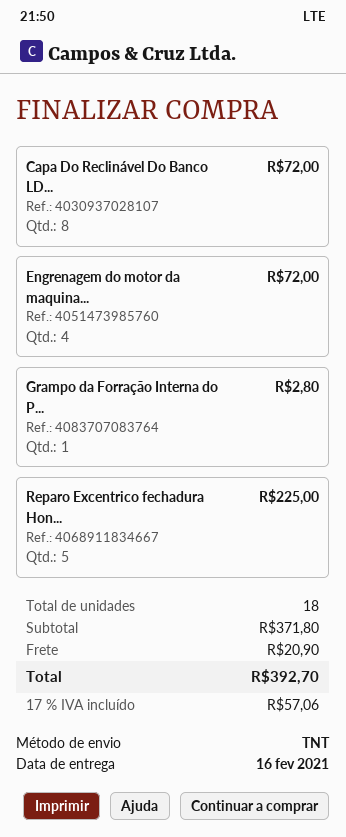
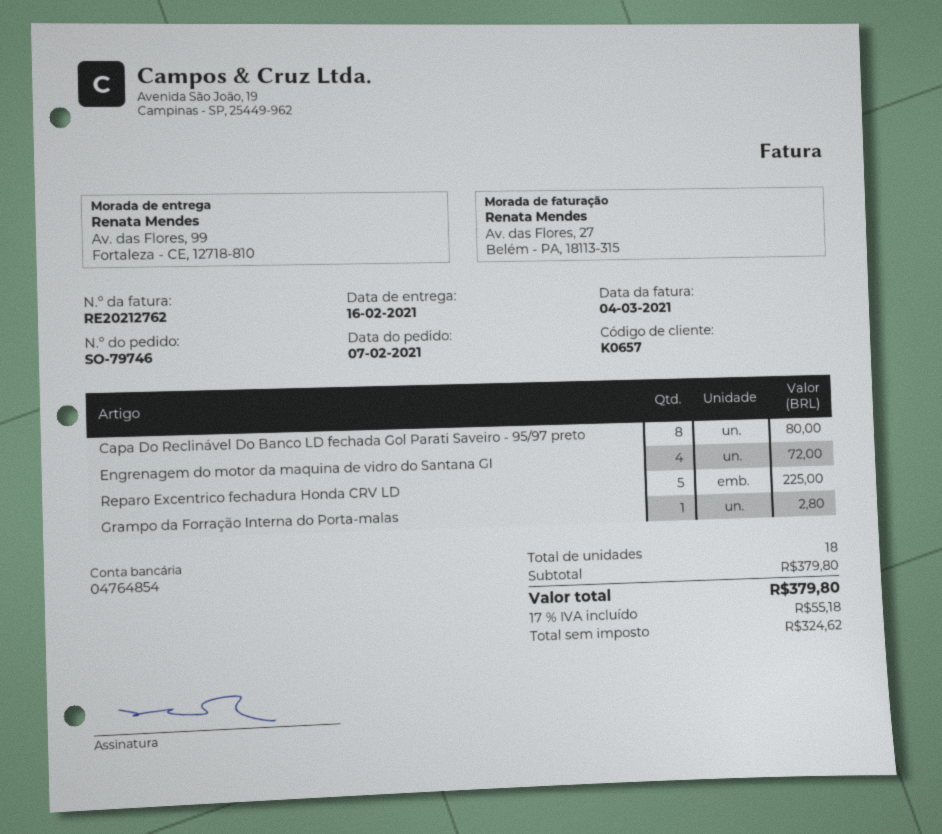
Capa Do Reclinável Do Banco LD...: 8 for 72.00 -> 8 for 80.00
subtotal: 371.80 -> 379.80
shipping: 20.90 -> none
tax: 17% = 57.06 -> 17% = 55.18
total: 392.70 -> 379.80

